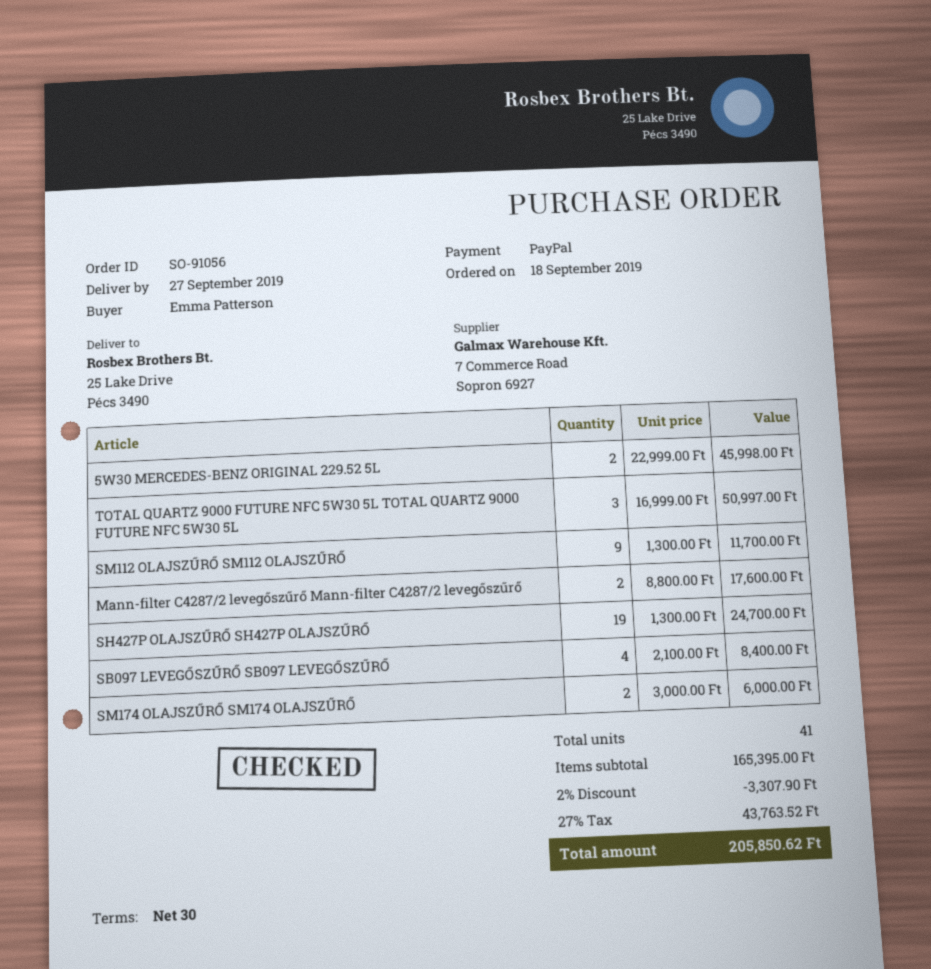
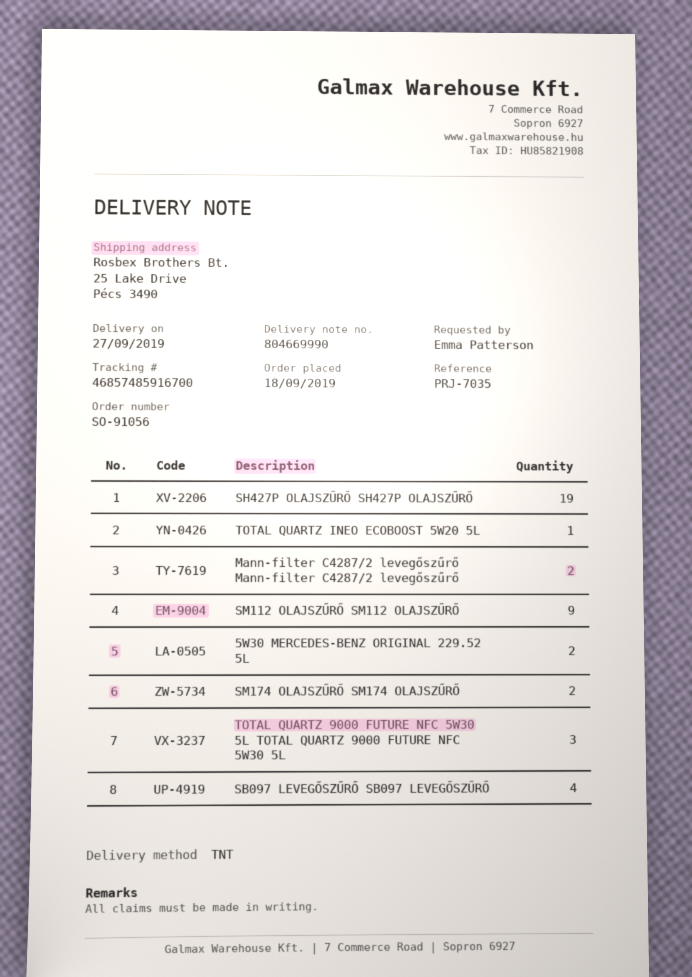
TOTAL QUARTZ INEO ECOBOOST 5W20 5L: none -> 1

